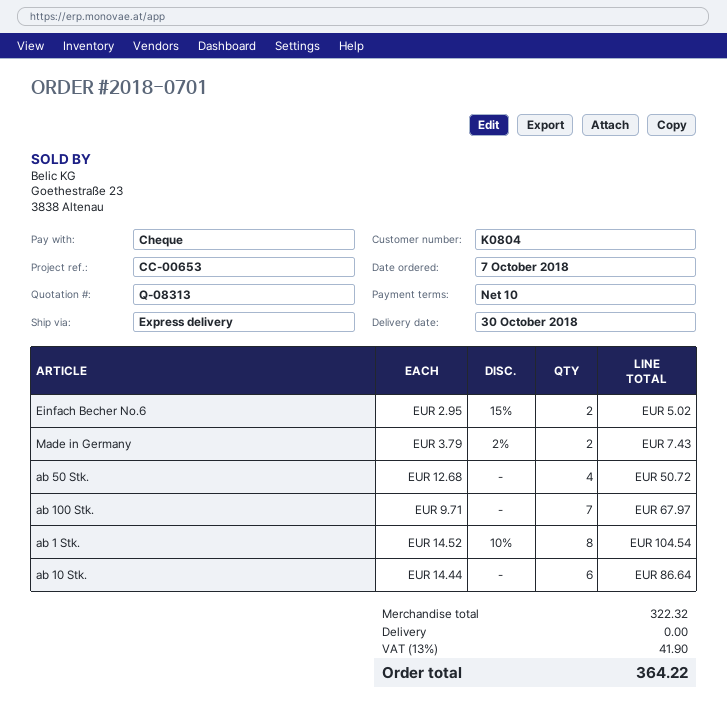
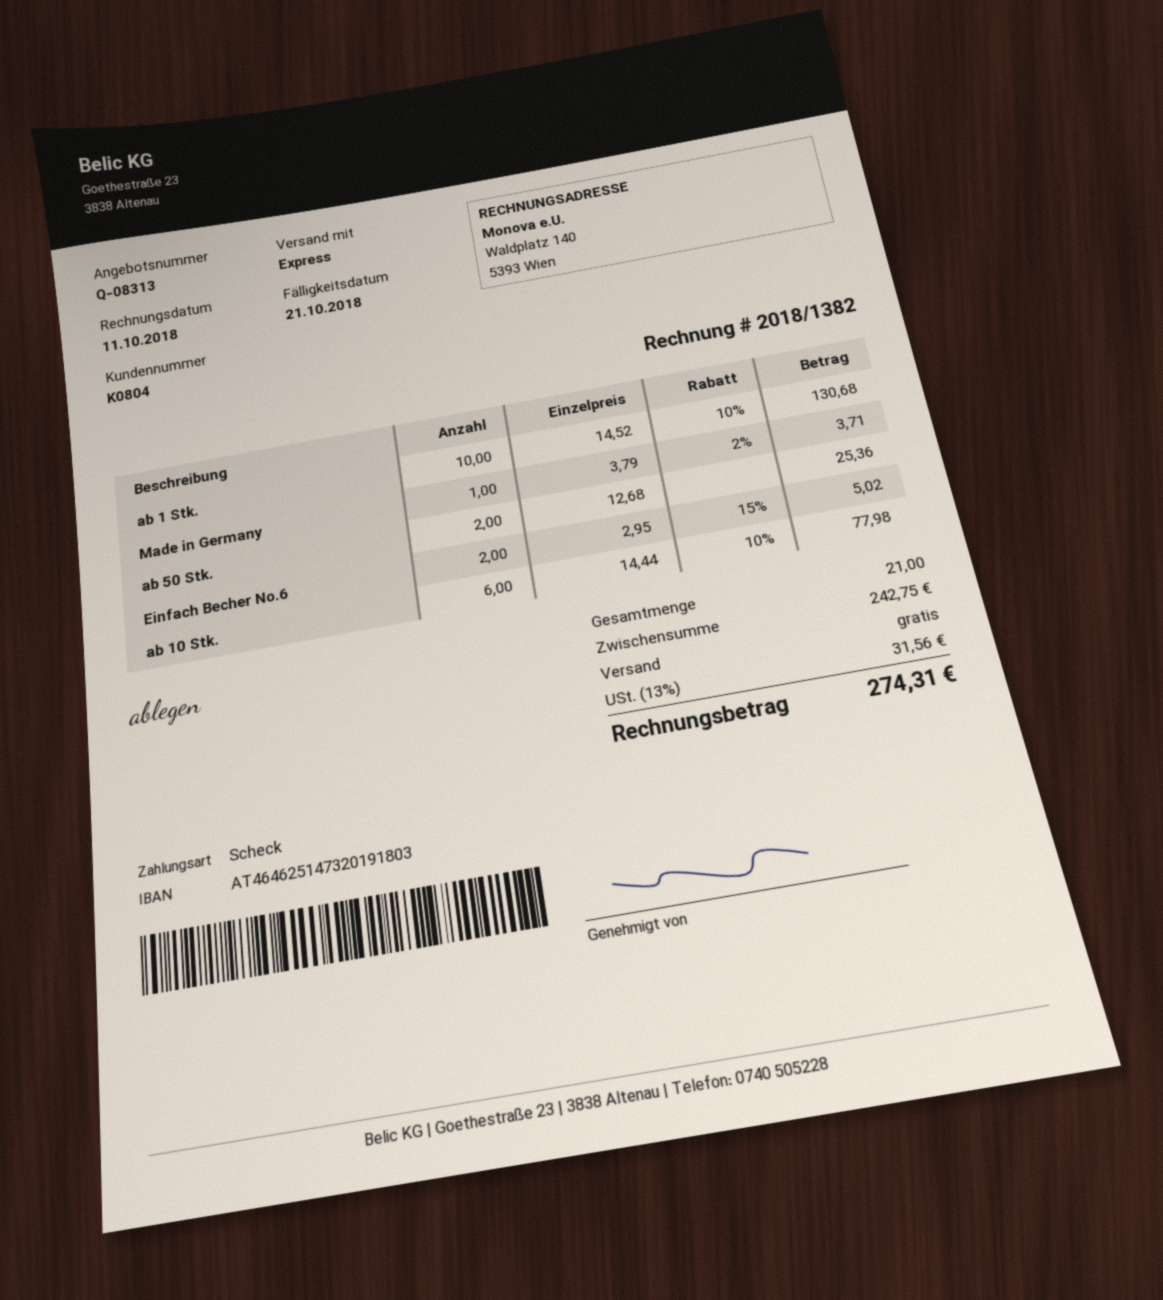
Made in Germany: 2 x 3.79 - 2% = 7.43 -> 1 x 3.79 - 2% = 3.71
ab 50 Stk.: 4 x 12.68 = 50.72 -> 2 x 12.68 = 25.36
ab 100 Stk.: 7 x 9.71 = 67.97 -> none
ab 1 Stk.: 8 x 14.52 - 10% = 104.54 -> 10 x 14.52 - 10% = 130.68
ab 10 Stk.: 6 x 14.44 = 86.64 -> 6 x 14.44 - 10% = 77.98
subtotal: 322.32 -> 242.75
tax: 13% = 41.90 -> 13% = 31.56
total: 364.22 -> 274.31

